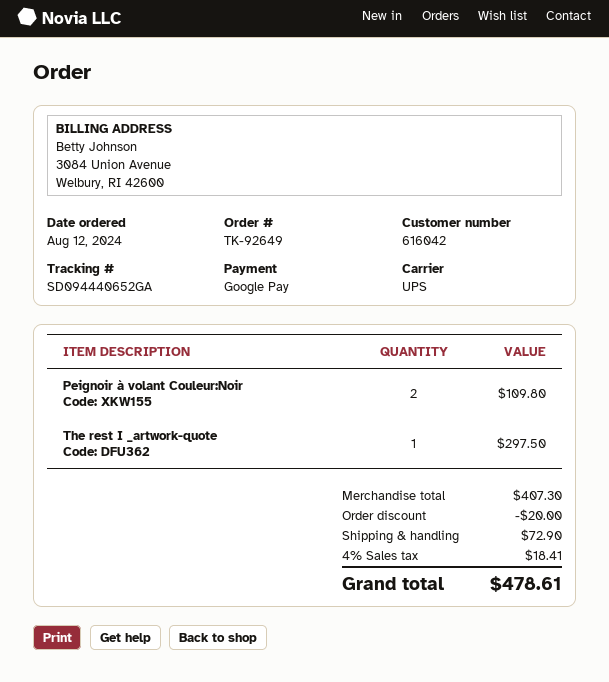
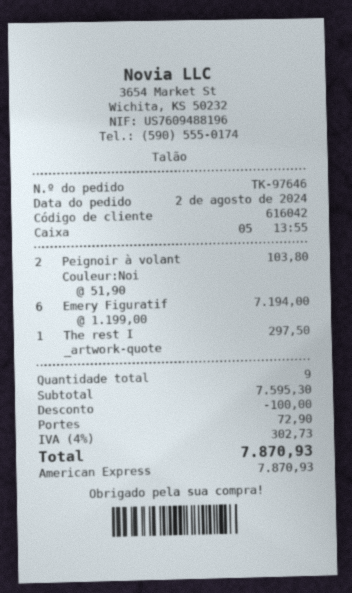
order number: TK-92649 -> TK-97646
order date: 2024-08-12 -> 2024-08-02
payment method: Google Pay -> American Express
Peignoir à volant Couleur:Noir: 2 for 109.80 -> 2 for 103.80
Emery Figuratif: none -> 6 for 7194.00
subtotal: 407.30 -> 7595.30
discount: 20.00 -> 100.00
tax: 4% = 18.41 -> 4% = 302.73
total: 478.61 -> 7870.93

